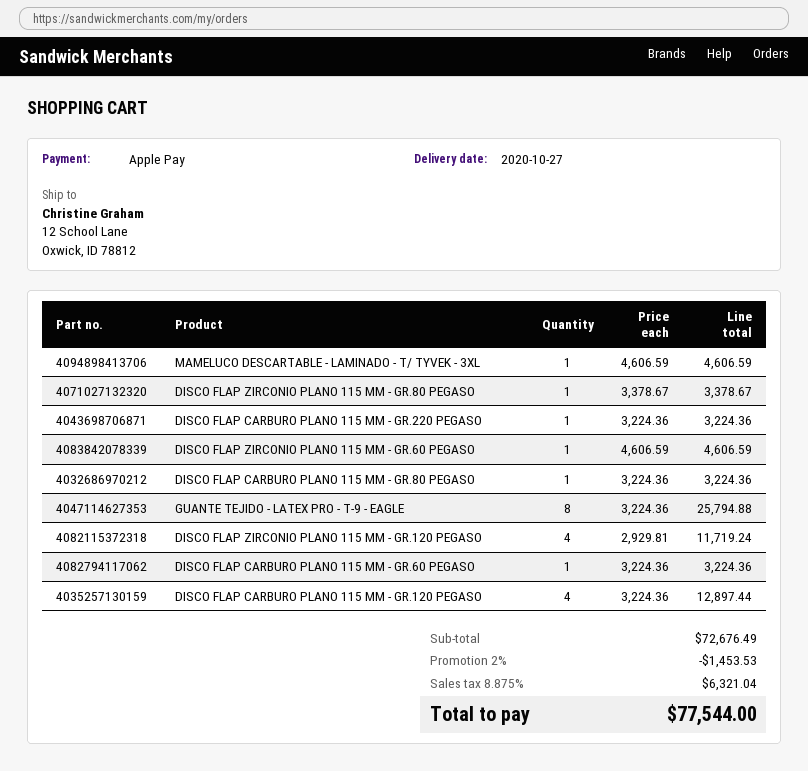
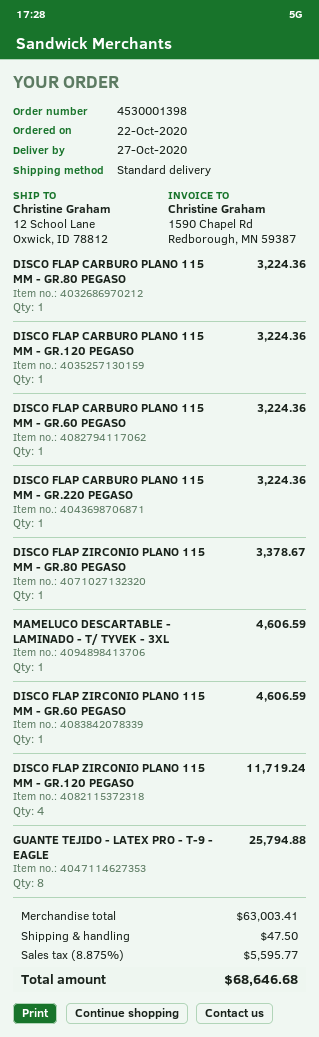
DISCO FLAP CARBURO PLANO 115 MM - GR.120 PEGASO: 4 for 12897.44 -> 1 for 3224.36
subtotal: 72676.49 -> 63003.41
discount: 2% = 1453.53 -> none
shipping: none -> 47.50
tax: 8.875% = 6321.04 -> 8.875% = 5595.77
total: 77544.00 -> 68646.68

